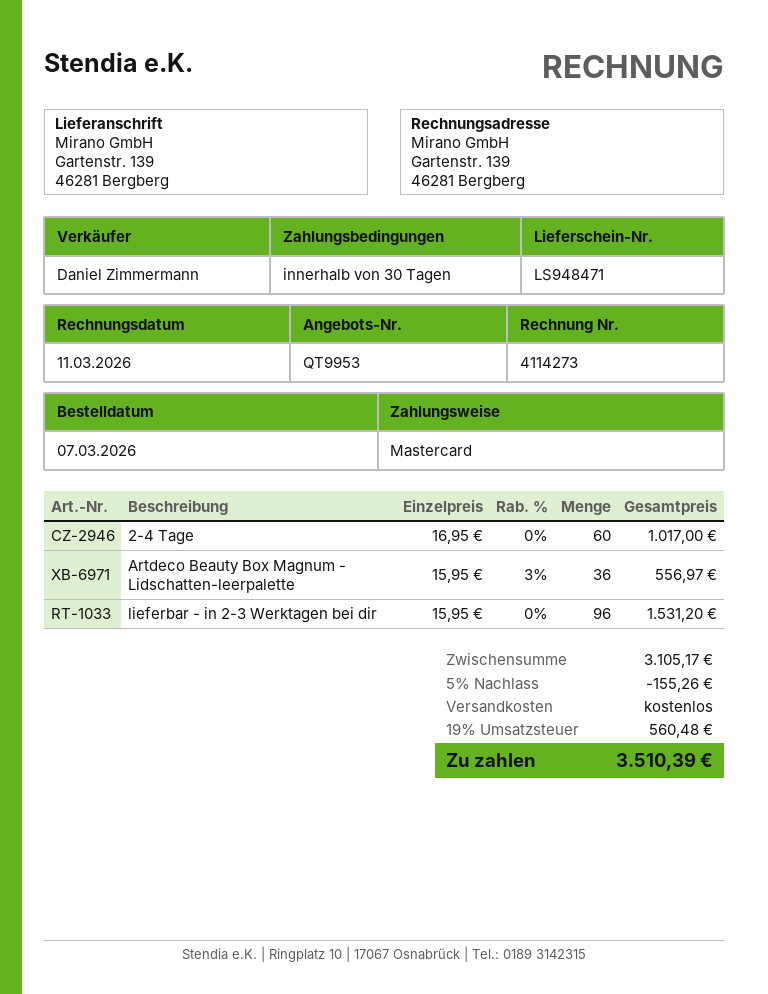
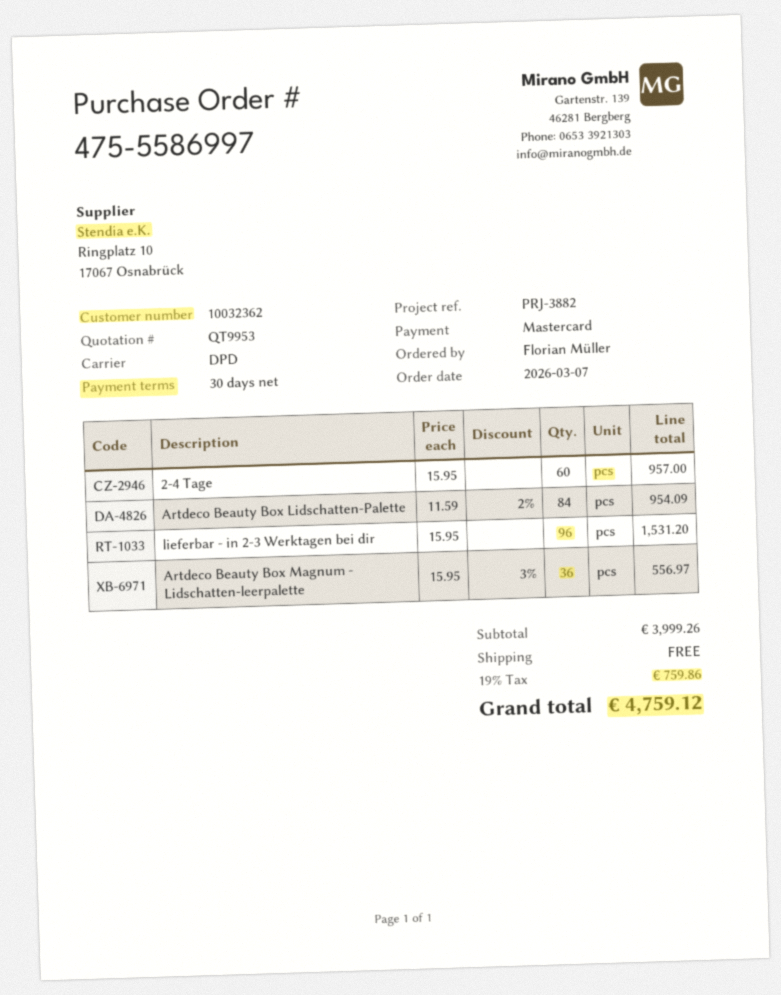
2-4 Tage: 60 x 16.95 = 1017.00 -> 60 x 15.95 = 957.00
Artdeco Beauty Box Lidschatten-Palette: none -> 84 x 11.59 - 2% = 954.09
subtotal: 3105.17 -> 3999.26
discount: 5% = 155.26 -> none
tax: 19% = 560.48 -> 19% = 759.86
total: 3510.39 -> 4759.12

